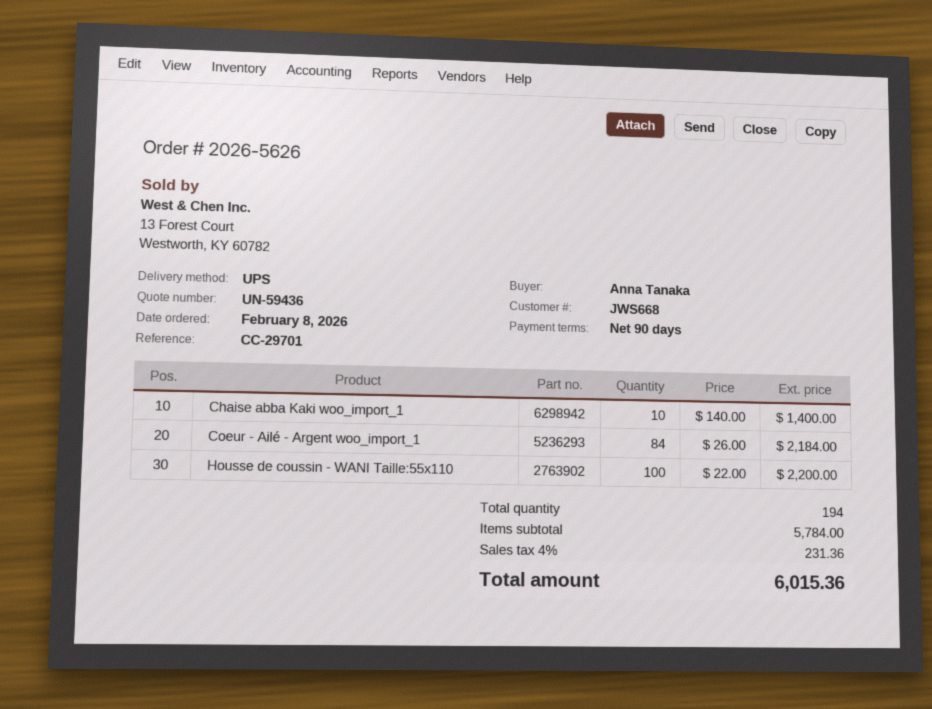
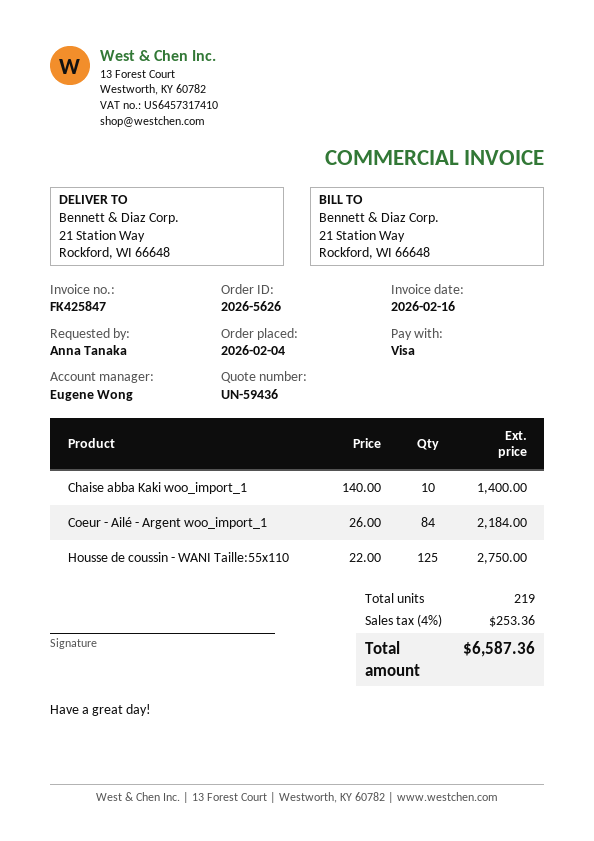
order date: 2026-02-08 -> 2026-02-04
Housse de coussin - WANI Taille:55x110: 100 x 22.00 = 2200.00 -> 125 x 22.00 = 2750.00
total quantity: 194 -> 219
tax: 4% = 231.36 -> 4% = 253.36
total: 6015.36 -> 6587.36

